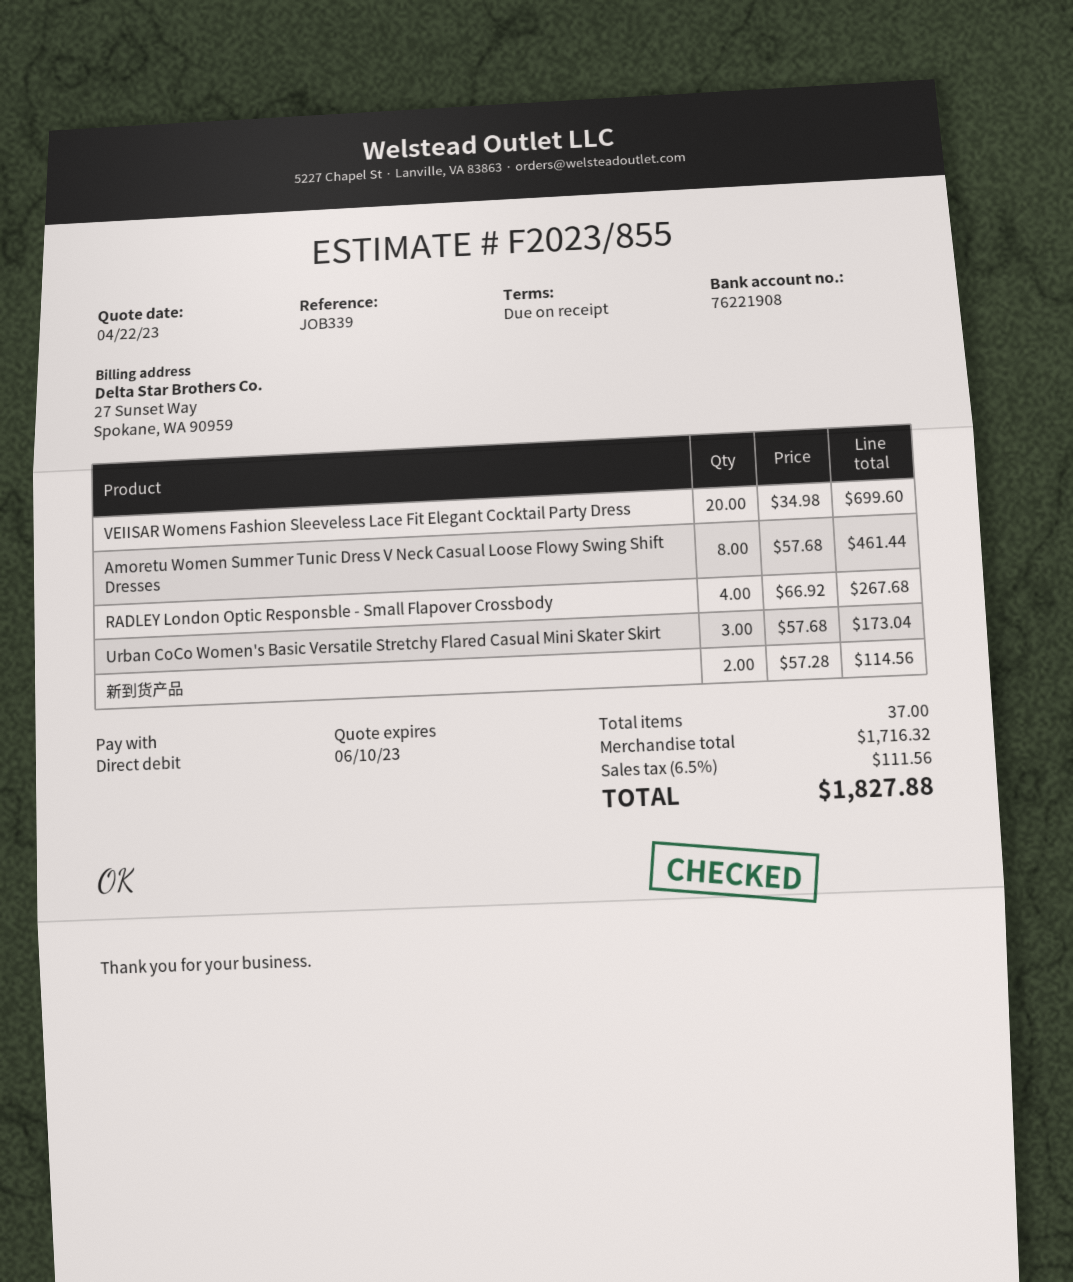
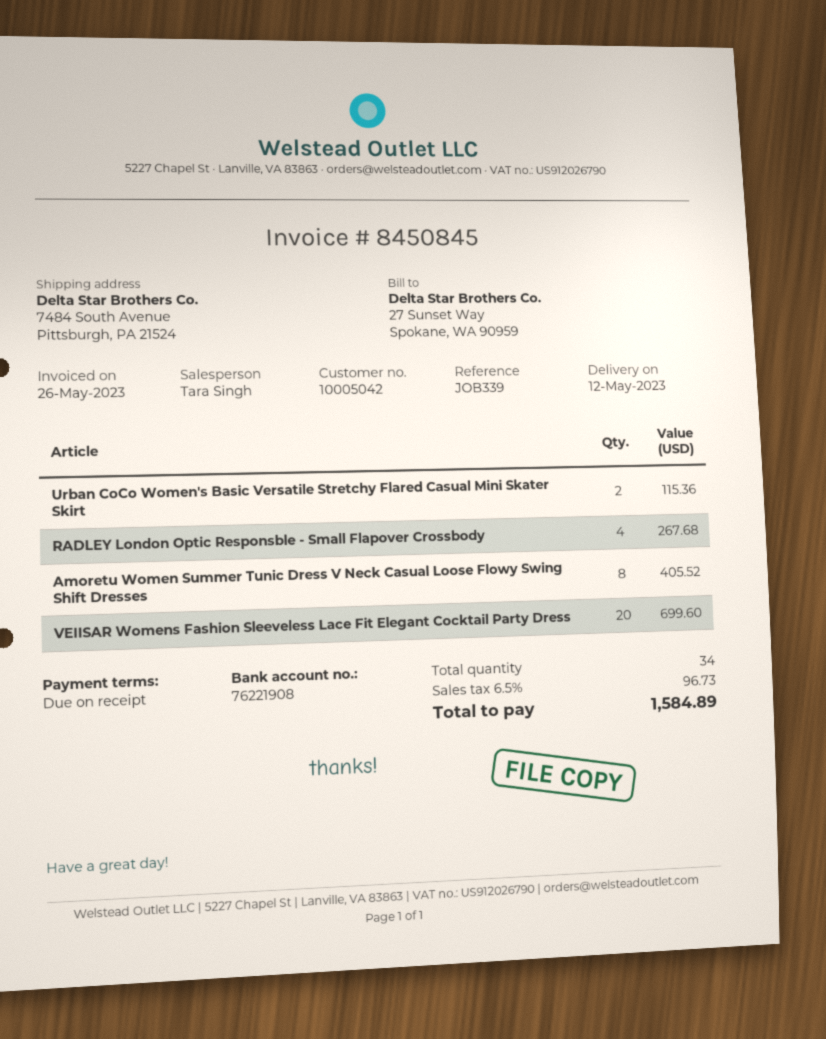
Amoretu Women Summer Tunic Dress V Neck Casual Loose Flowy Swing Shift Dresses: 8 for 461.44 -> 8 for 405.52
Urban CoCo Women's Basic Versatile Stretchy Flared Casual Mini Skater Skirt: 3 for 173.04 -> 2 for 115.36
新到货产品: 2 for 114.56 -> none
total quantity: 37 -> 34
tax: 6.5% = 111.56 -> 6.5% = 96.73
total: 1827.88 -> 1584.89

